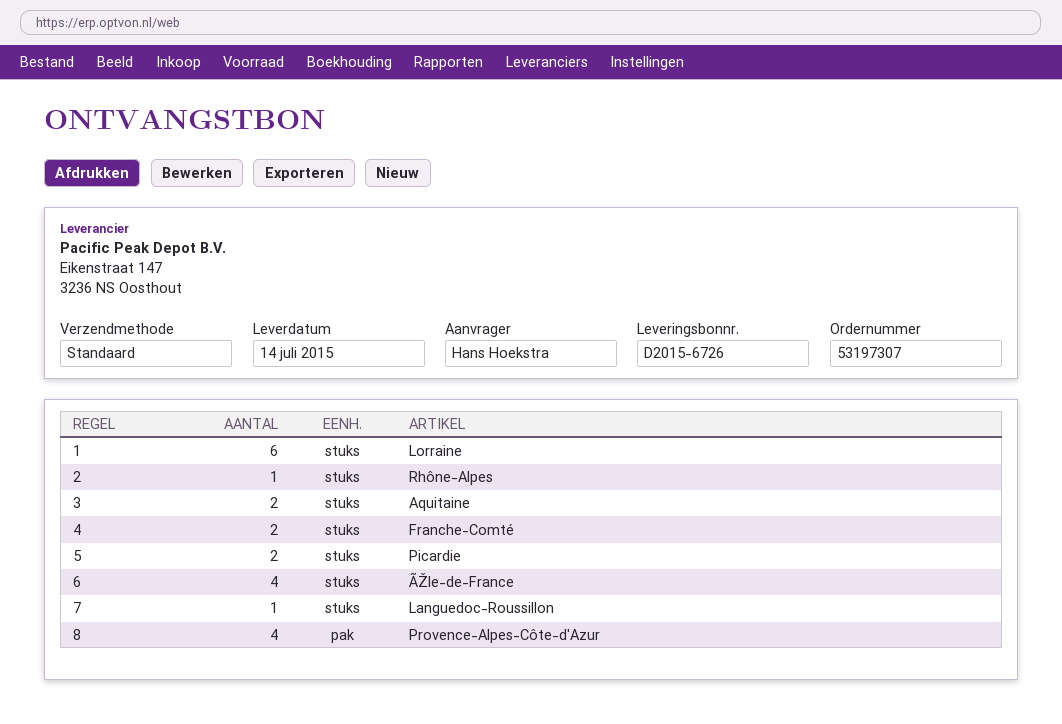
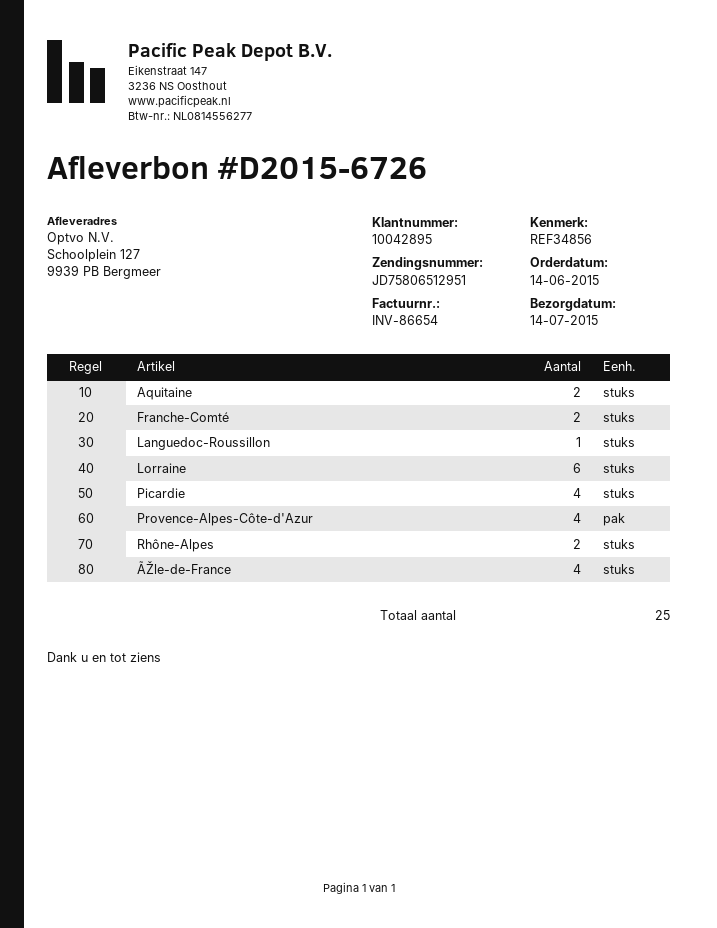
Rhône-Alpes: 1 -> 2
Picardie: 2 -> 4

